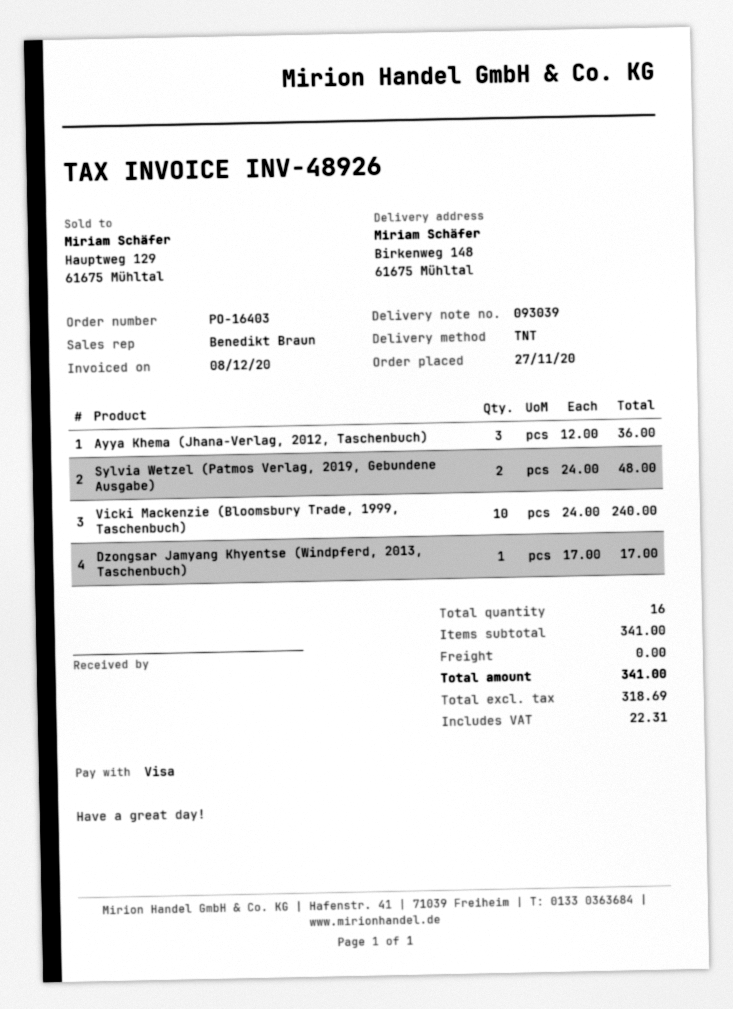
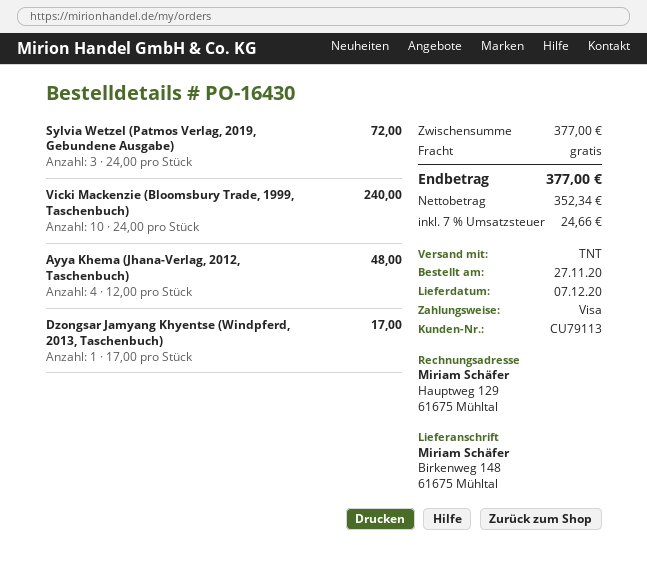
order number: PO-16403 -> PO-16430
Ayya Khema (Jhana-Verlag, 2012, Taschenbuch): 3 x 12.00 = 36.00 -> 4 x 12.00 = 48.00
Sylvia Wetzel (Patmos Verlag, 2019, Gebundene Ausgabe): 2 x 24.00 = 48.00 -> 3 x 24.00 = 72.00
subtotal: 341.00 -> 377.00
net: 318.69 -> 352.34
tax: 22.31 -> 24.66
total: 341.00 -> 377.00

